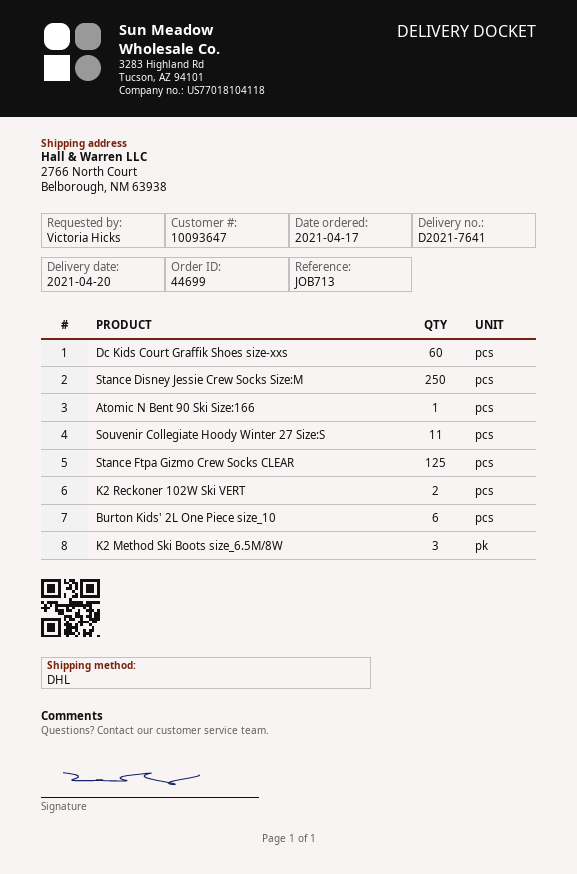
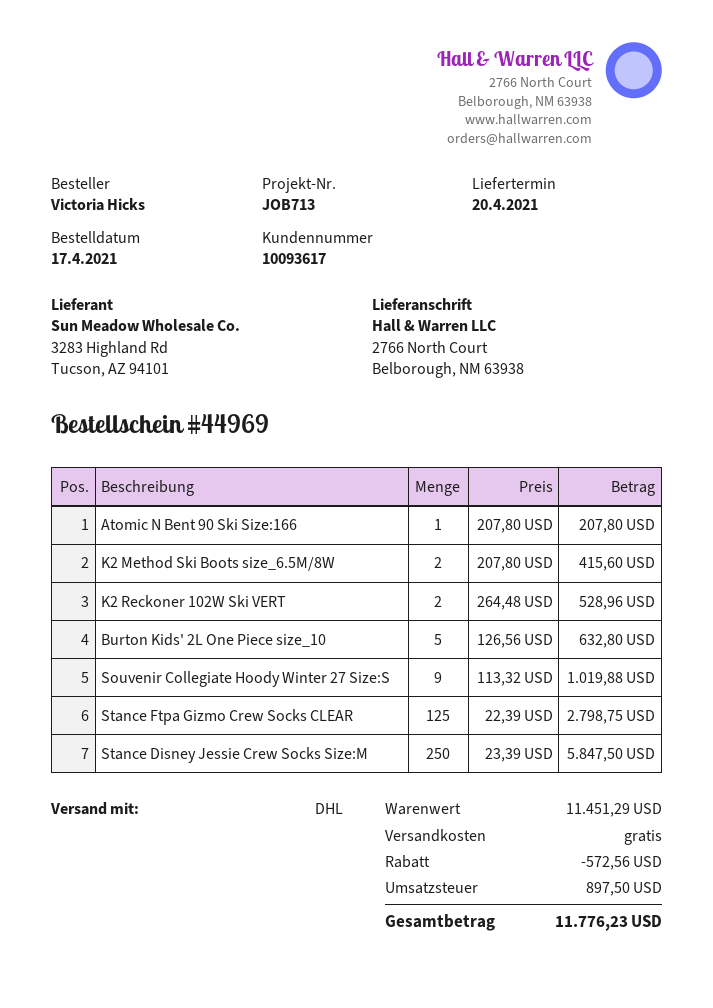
order number: 44699 -> 44969
customer number: 10093647 -> 10093617
Dc Kids Court Graffik Shoes size-xxs: 60 -> none
Souvenir Collegiate Hoody Winter 27 Size:S: 11 -> 9
Burton Kids' 2L One Piece size_10: 6 -> 5
K2 Method Ski Boots size_6.5M/8W: 3 -> 2

